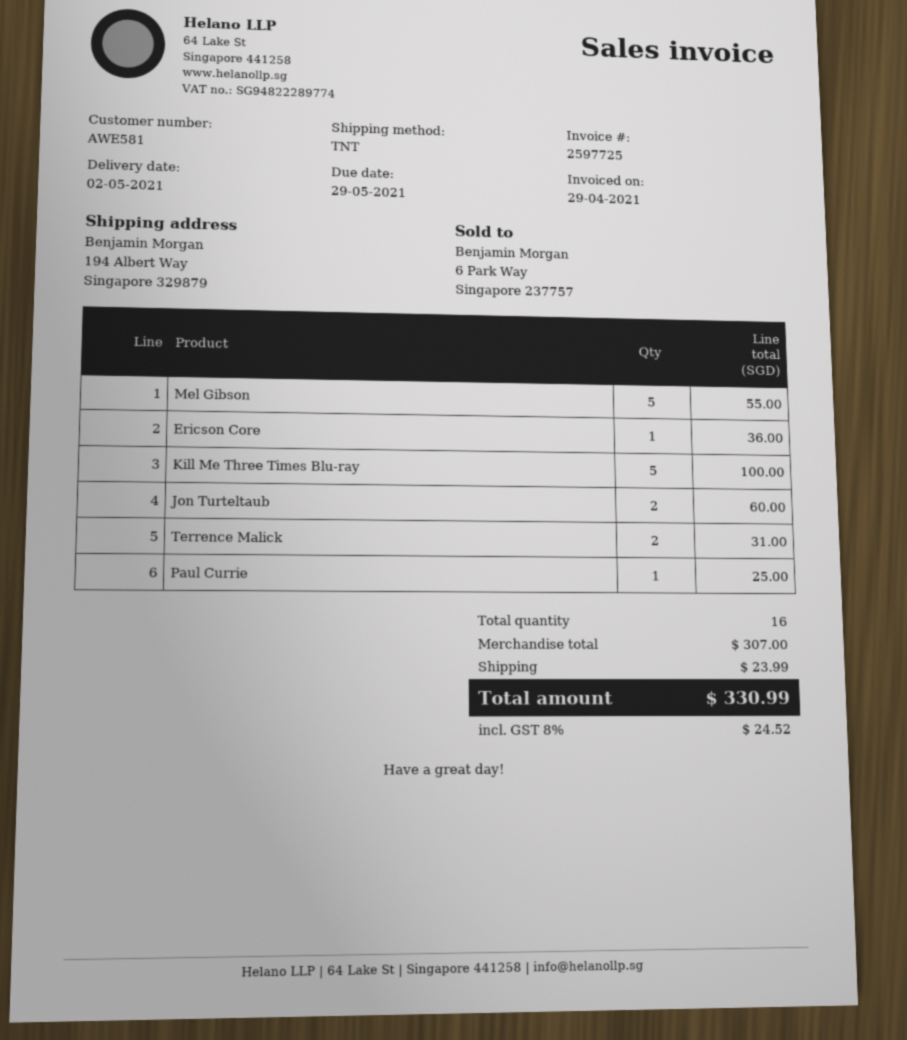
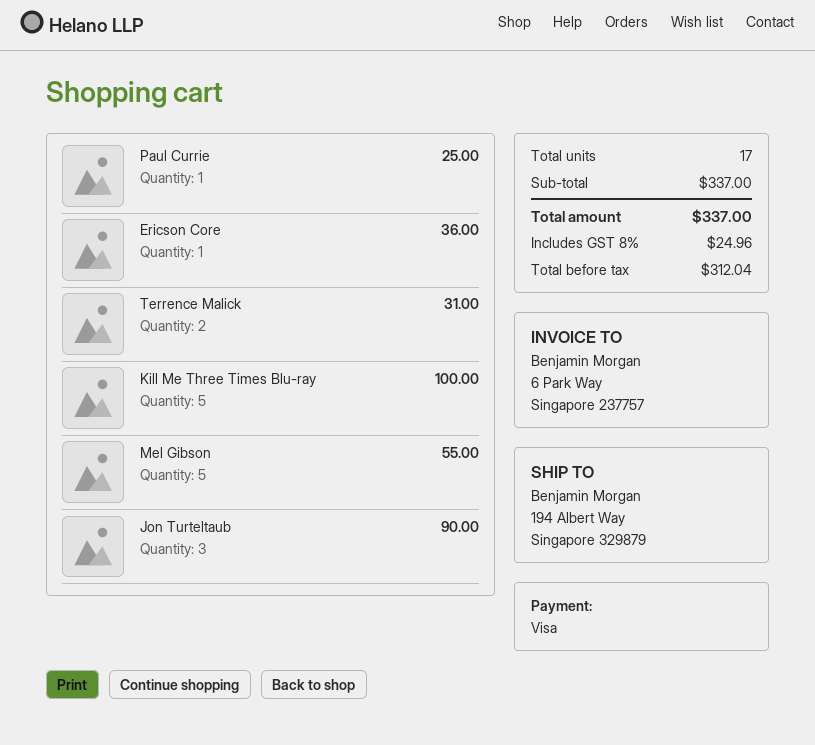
Jon Turteltaub: 2 for 60.00 -> 3 for 90.00
total quantity: 16 -> 17
subtotal: 307.00 -> 337.00
shipping: 23.99 -> none
tax: 8% = 24.52 -> 8% = 24.96
total: 330.99 -> 337.00

